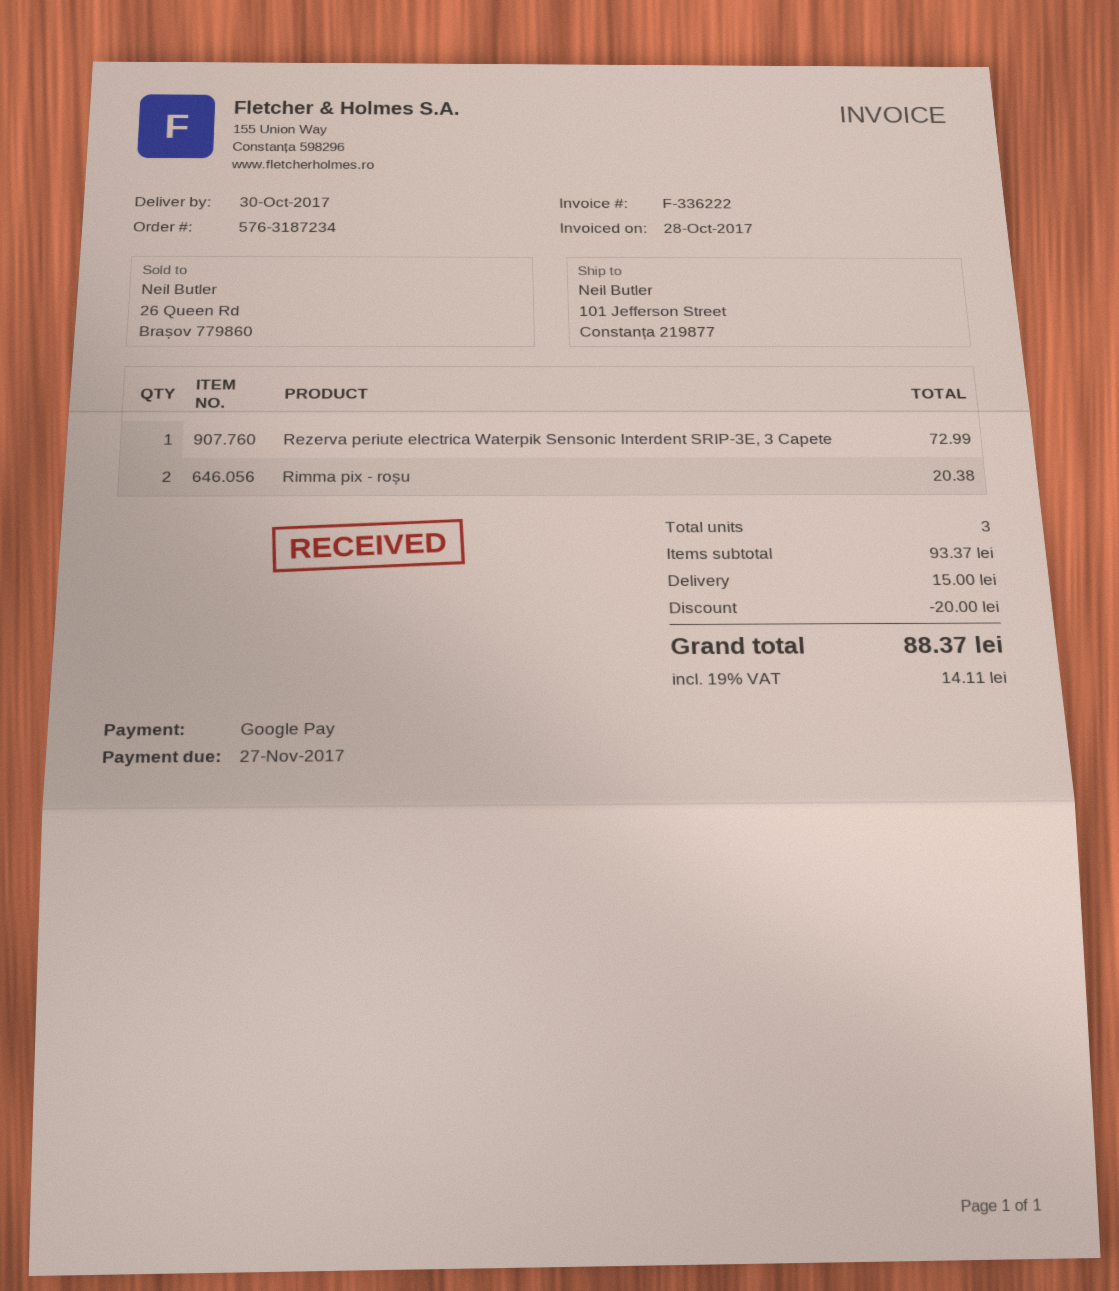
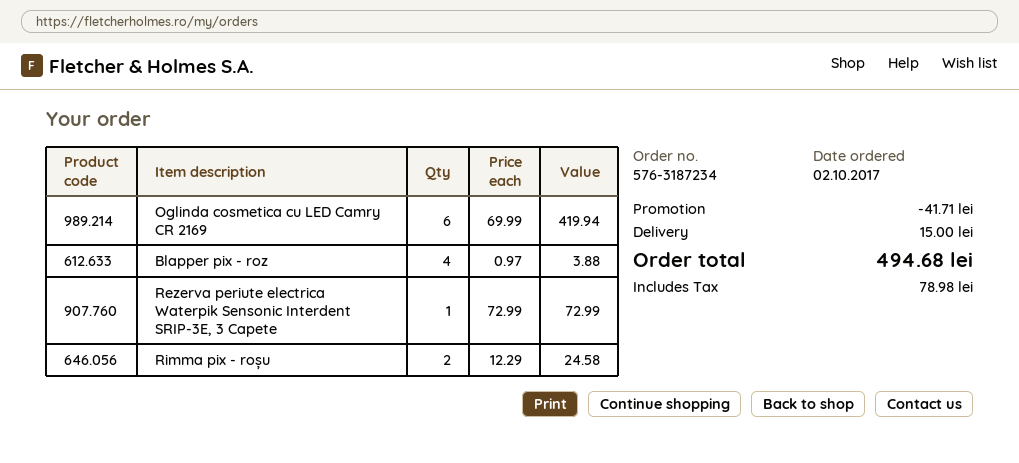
Rimma pix - roșu: 2 for 20.38 -> 2 for 24.58
Oglinda cosmetica cu LED Camry CR 2169: none -> 6 for 419.94
Blapper pix - roz: none -> 4 for 3.88
discount: 20.00 -> 41.71
tax: 14.11 -> 78.98
total: 88.37 -> 494.68

